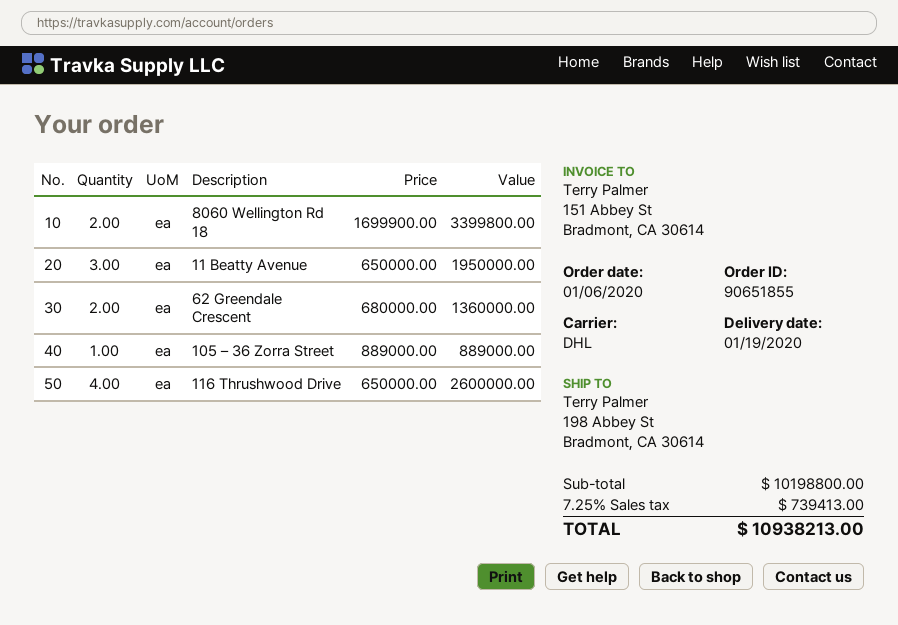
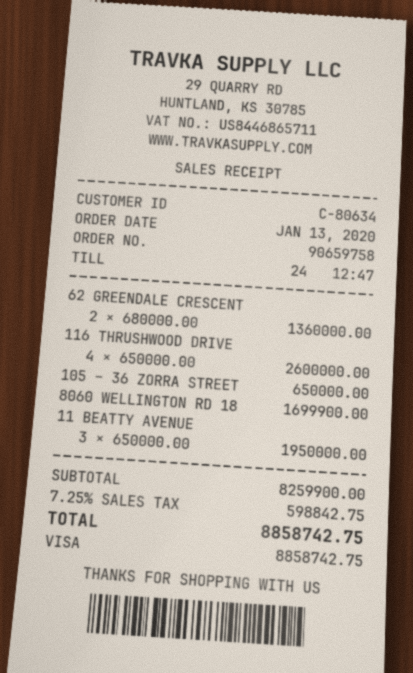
order number: 90651855 -> 90659758
order date: 2020-01-06 -> 2020-01-13
8060 Wellington Rd 18: 2 x 1699900.00 = 3399800.00 -> 1 x 1699900.00 = 1699900.00
105 – 36 Zorra Street: 1 x 889000.00 = 889000.00 -> 1 x 650000.00 = 650000.00
subtotal: 10198800.00 -> 8259900.00
tax: 7.25% = 739413.00 -> 7.25% = 598842.75
total: 10938213.00 -> 8858742.75

